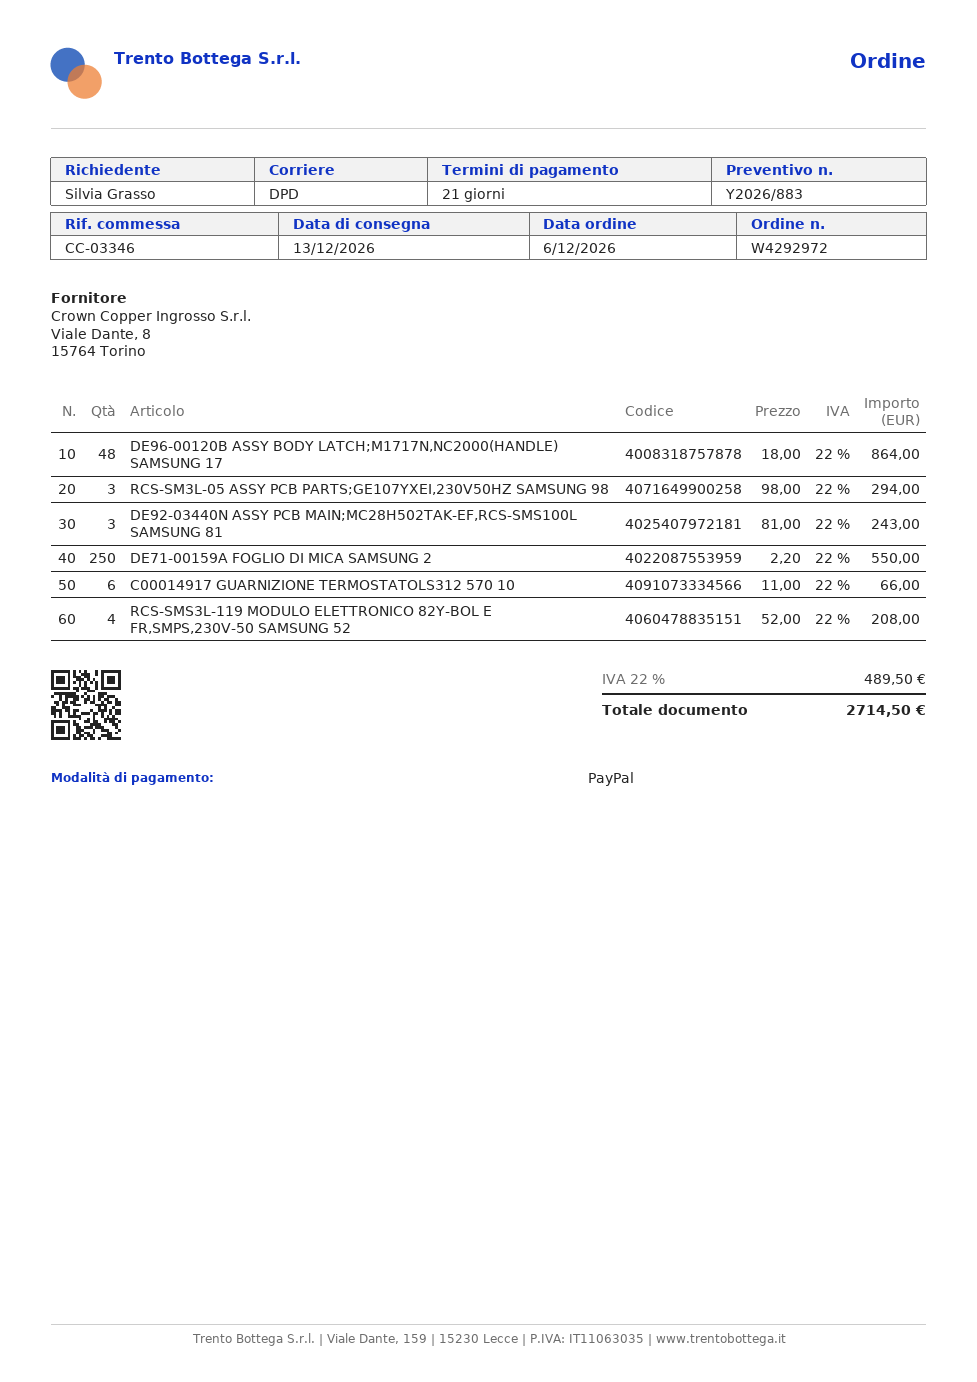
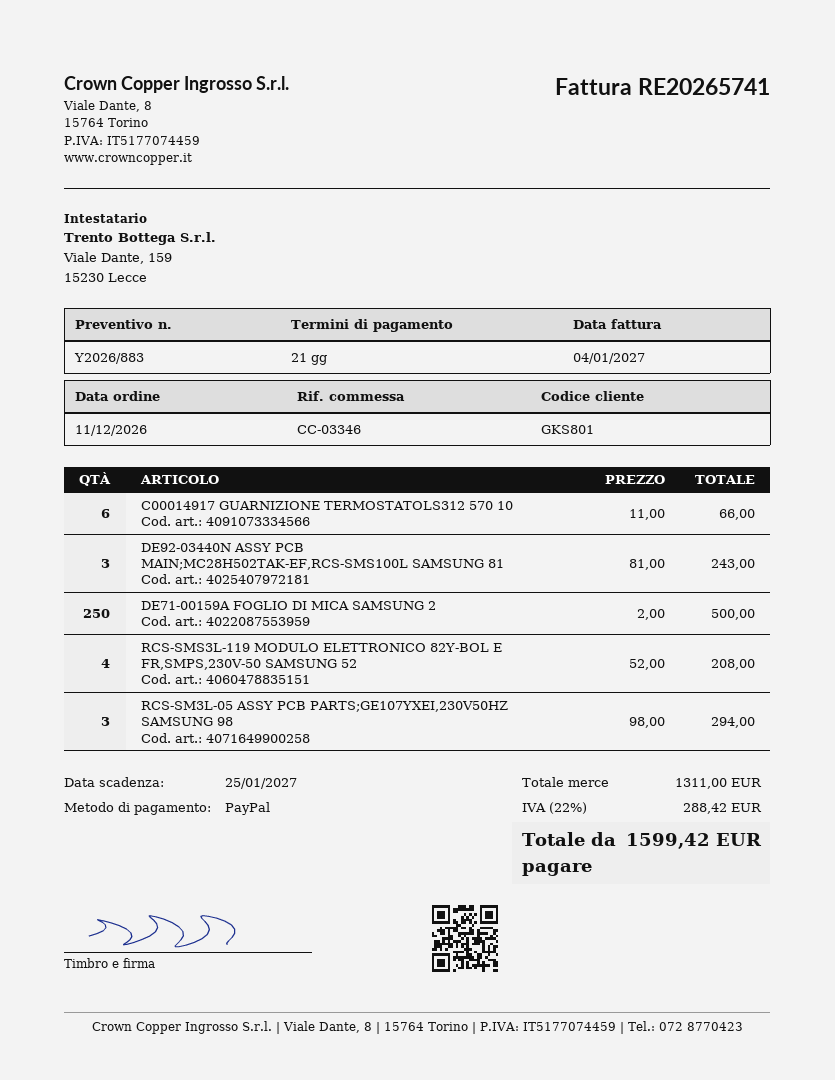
order date: 2026-12-06 -> 2026-12-11
DE96-00120B ASSY BODY LATCH;M1717N,NC2000(HANDLE) SAMSUNG 17: 48 x 18.00 = 864.00 -> none
DE71-00159A FOGLIO DI MICA SAMSUNG 2: 250 x 2.20 = 550.00 -> 250 x 2.00 = 500.00
tax: 22% = 489.50 -> 22% = 288.42
total: 2714.50 -> 1599.42

